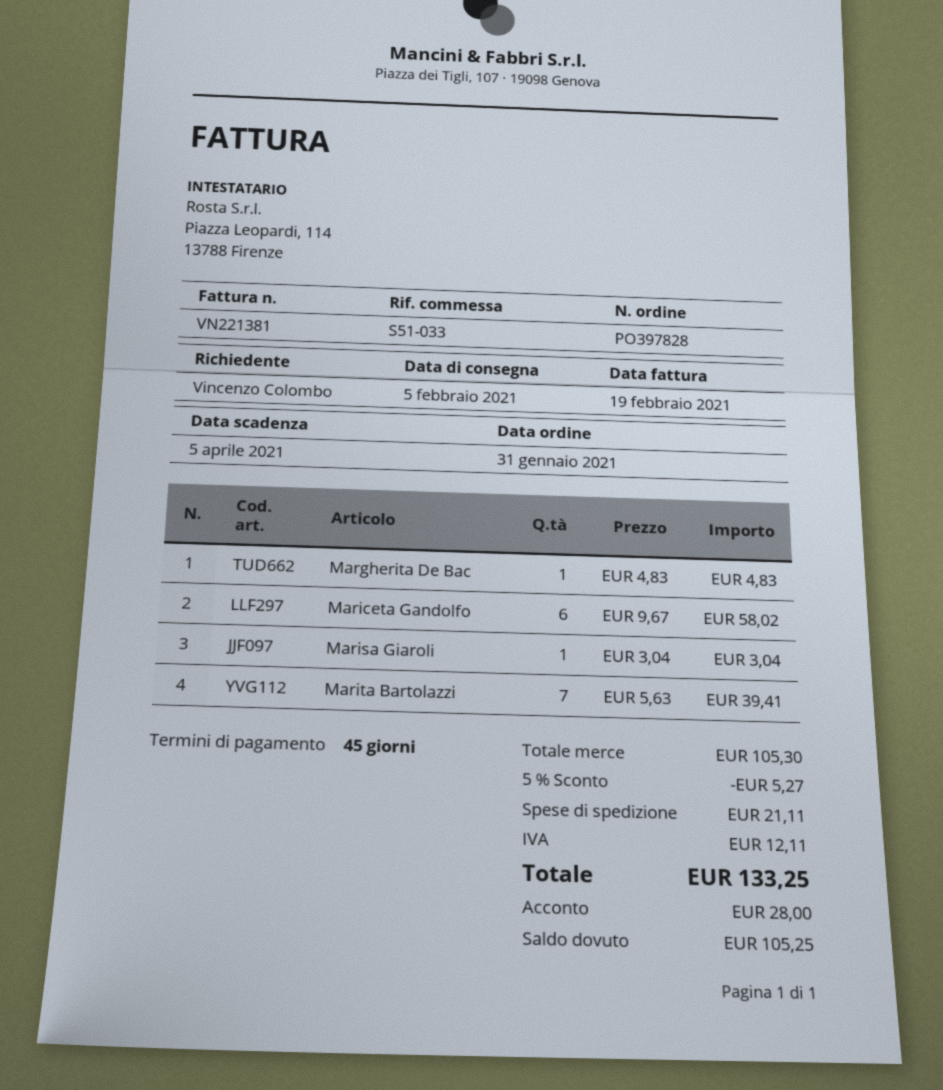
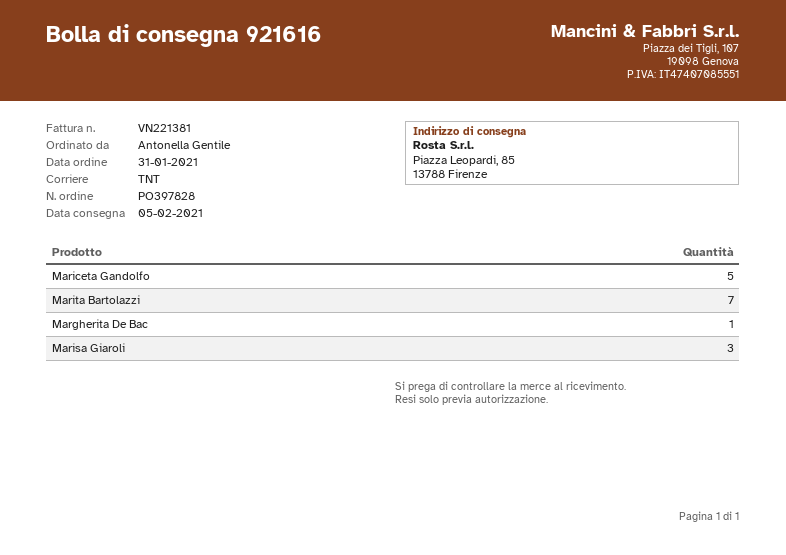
ordered by: Vincenzo Colombo -> Antonella Gentile
Mariceta Gandolfo: 6 -> 5
Marisa Giaroli: 1 -> 3

